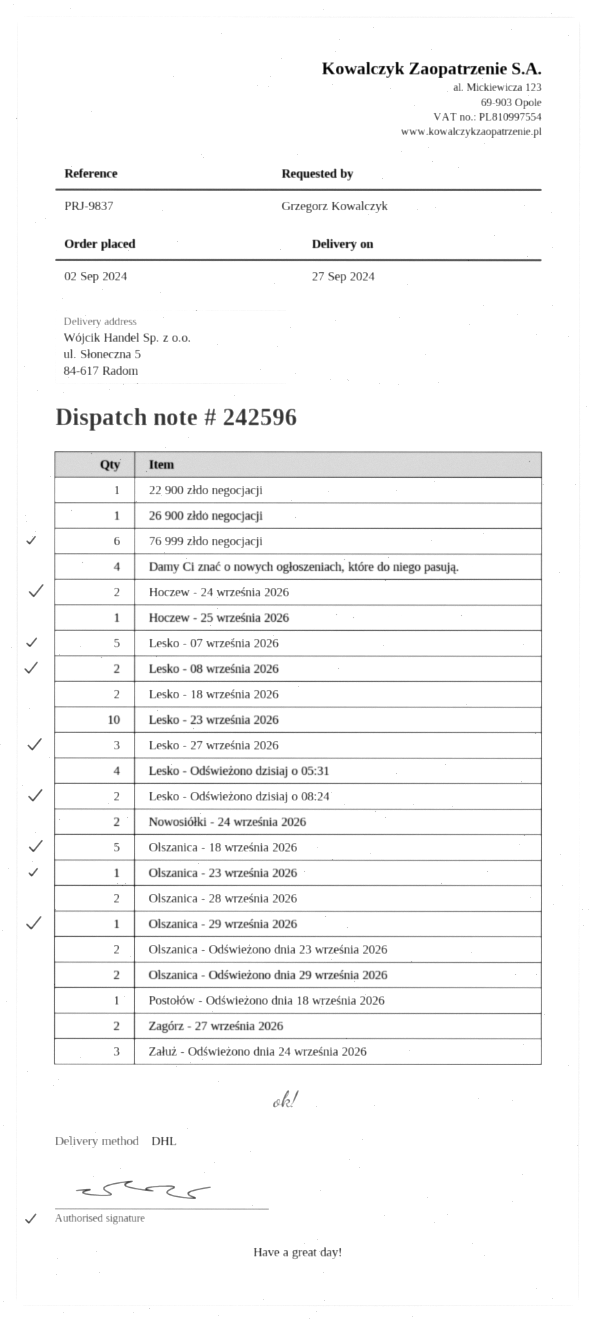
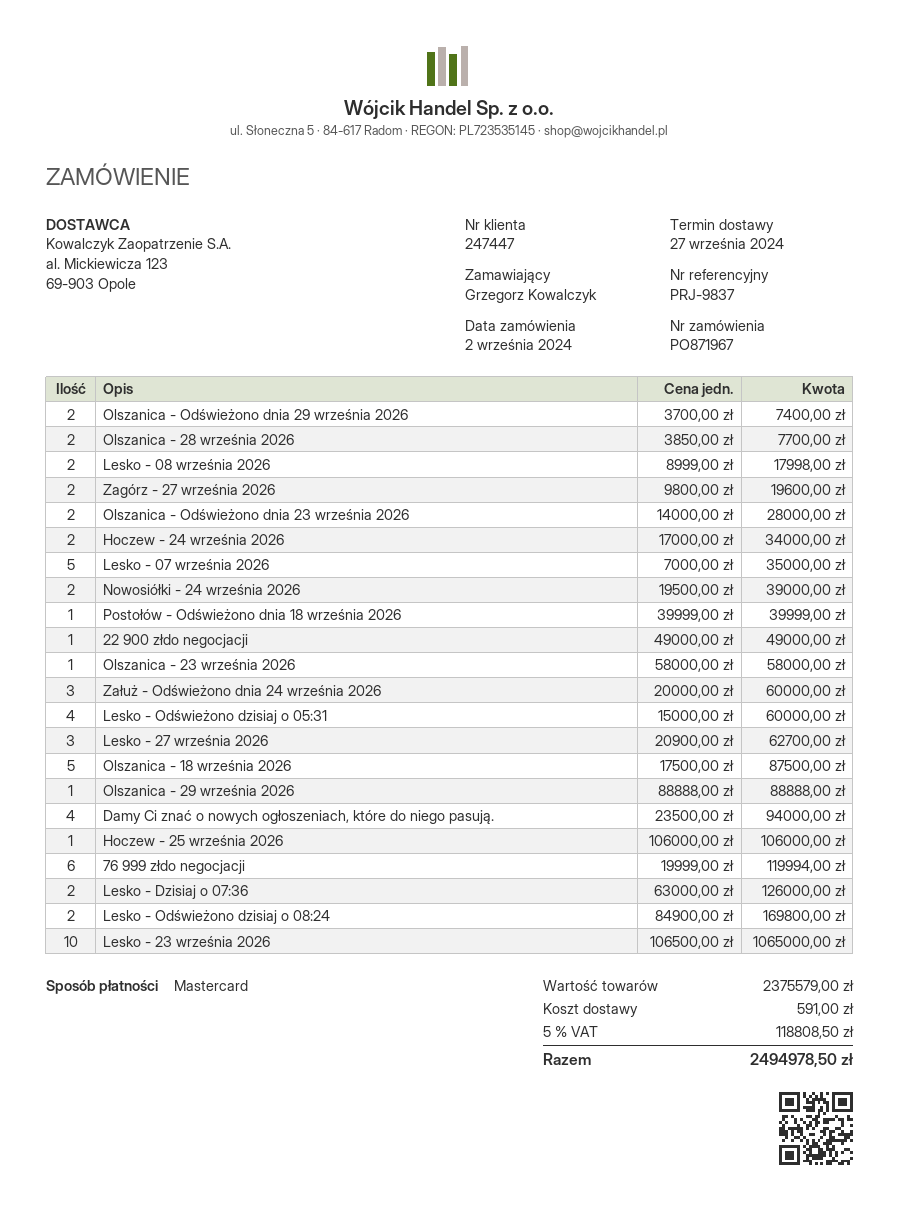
26 900 złdo negocjacji: 1 -> none
Lesko - 18 września 2026: 2 -> none
Lesko - Dzisiaj o 07:36: none -> 2

